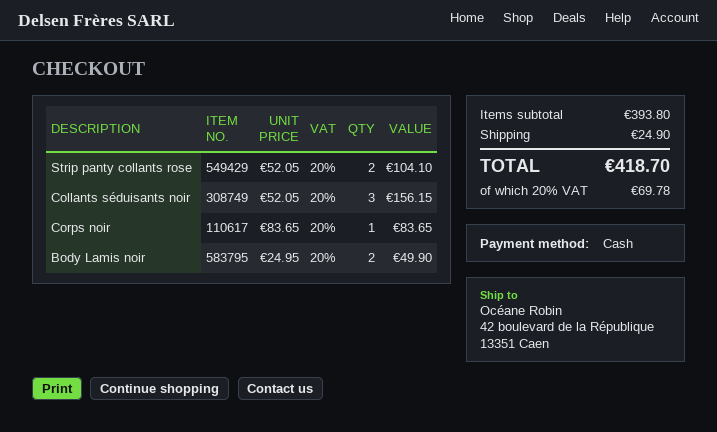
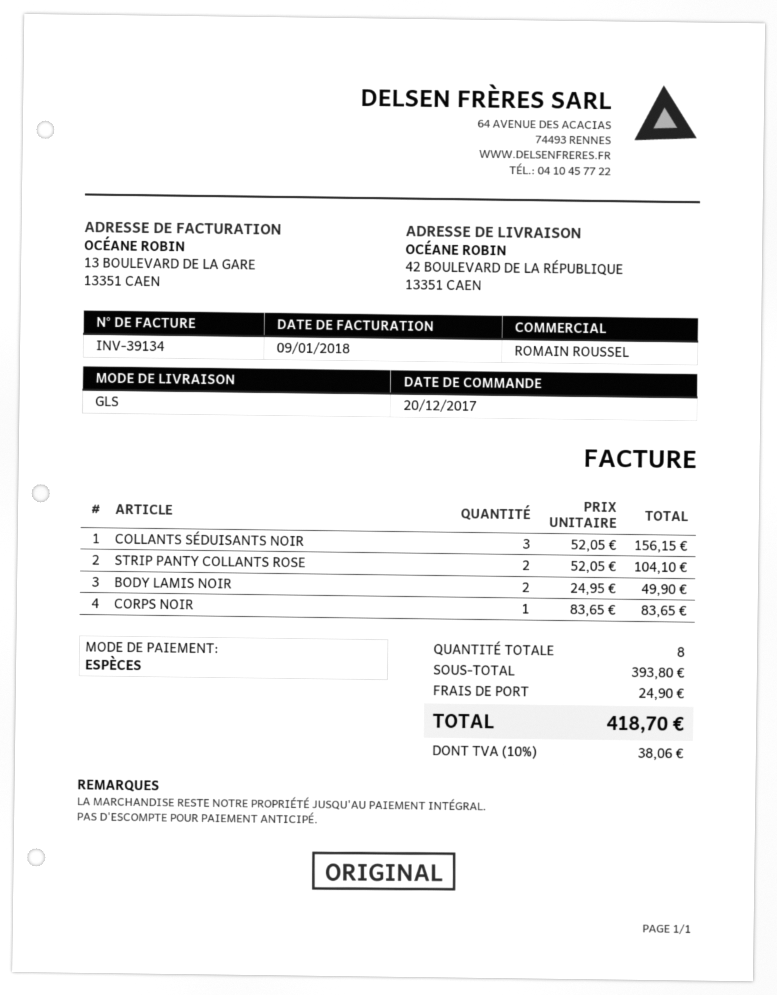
tax: 20% = 69.78 -> 10% = 38.06

